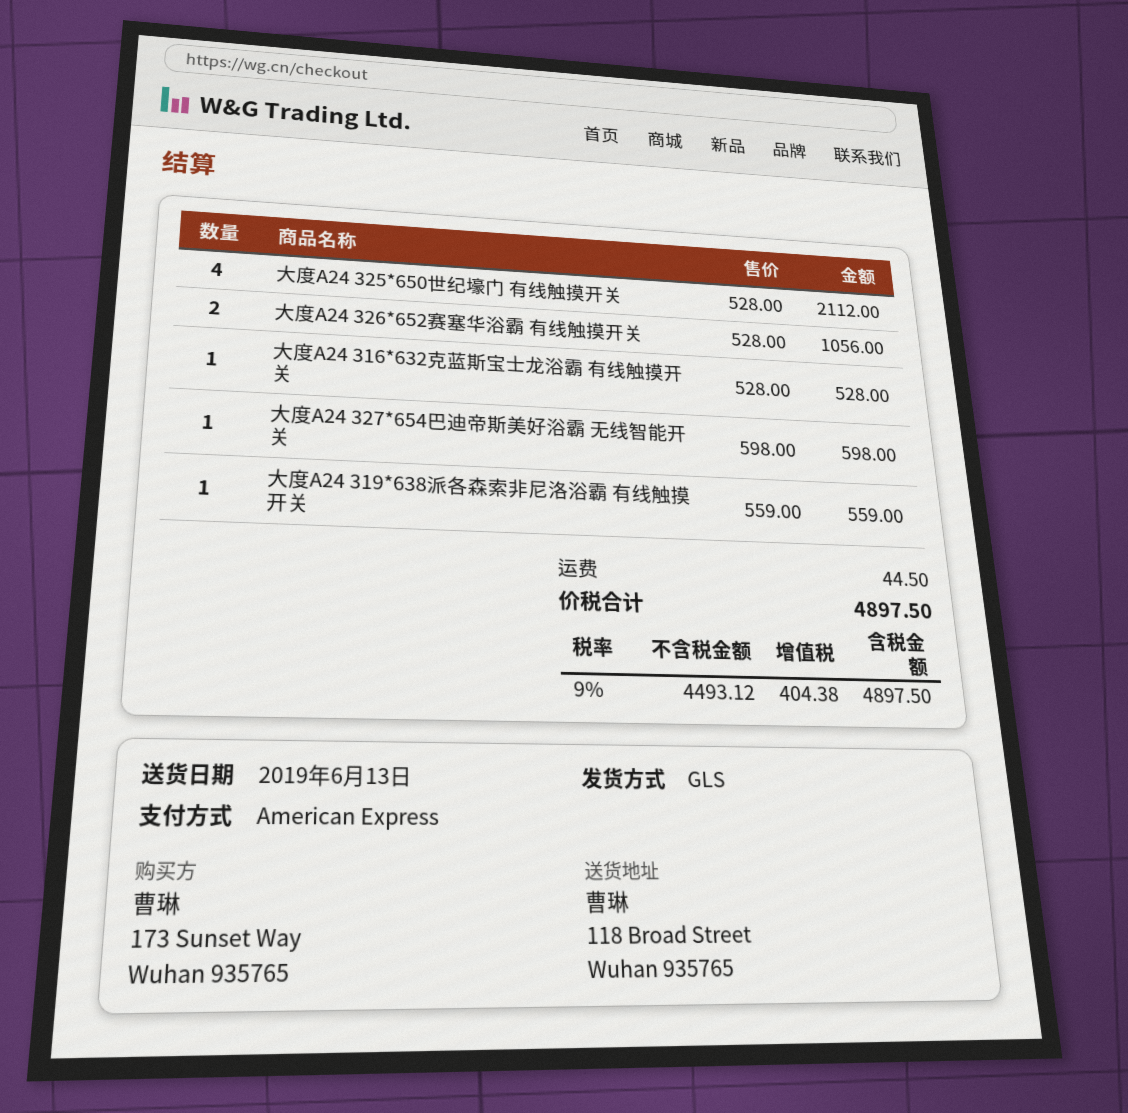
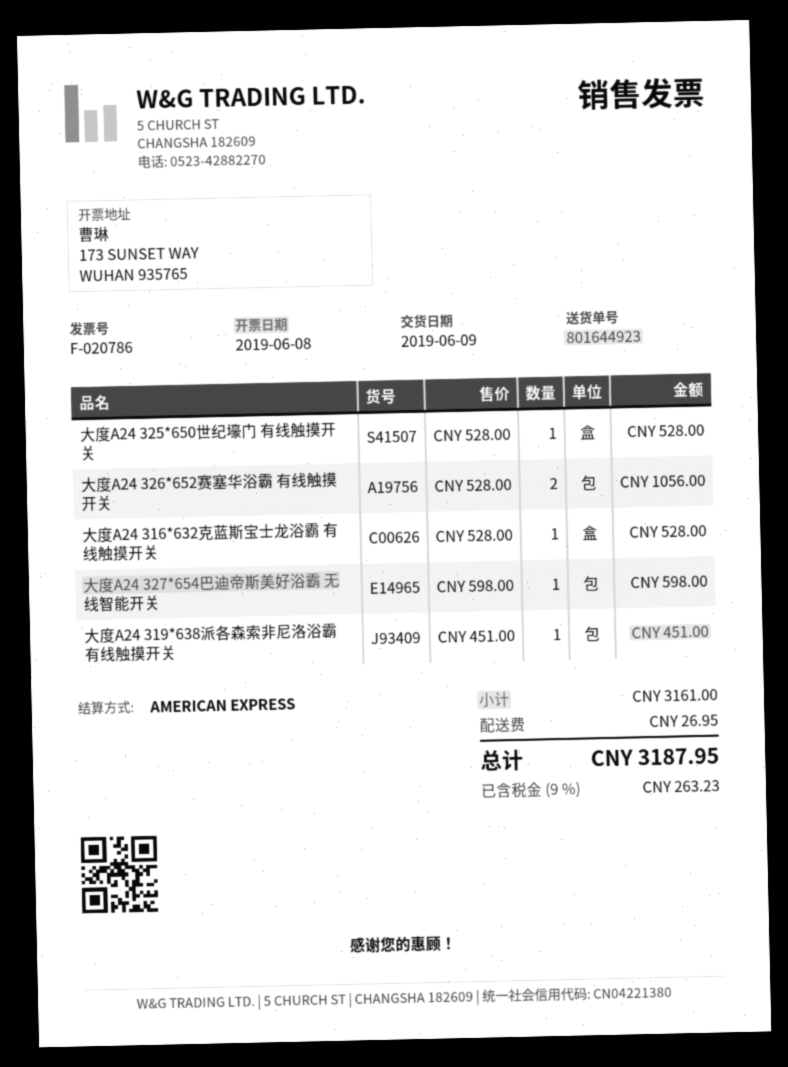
delivery date: 2019-06-13 -> 2019-06-09
大度A24 325*650世纪壕门 有线触摸开关: 4 x 528.00 = 2112.00 -> 1 x 528.00 = 528.00
大度A24 319*638派各森索非尼洛浴霸 有线触摸开关: 1 x 559.00 = 559.00 -> 1 x 451.00 = 451.00
shipping: 44.50 -> 26.95
tax: 9% = 404.38 -> 9% = 263.23
total: 4897.50 -> 3187.95

